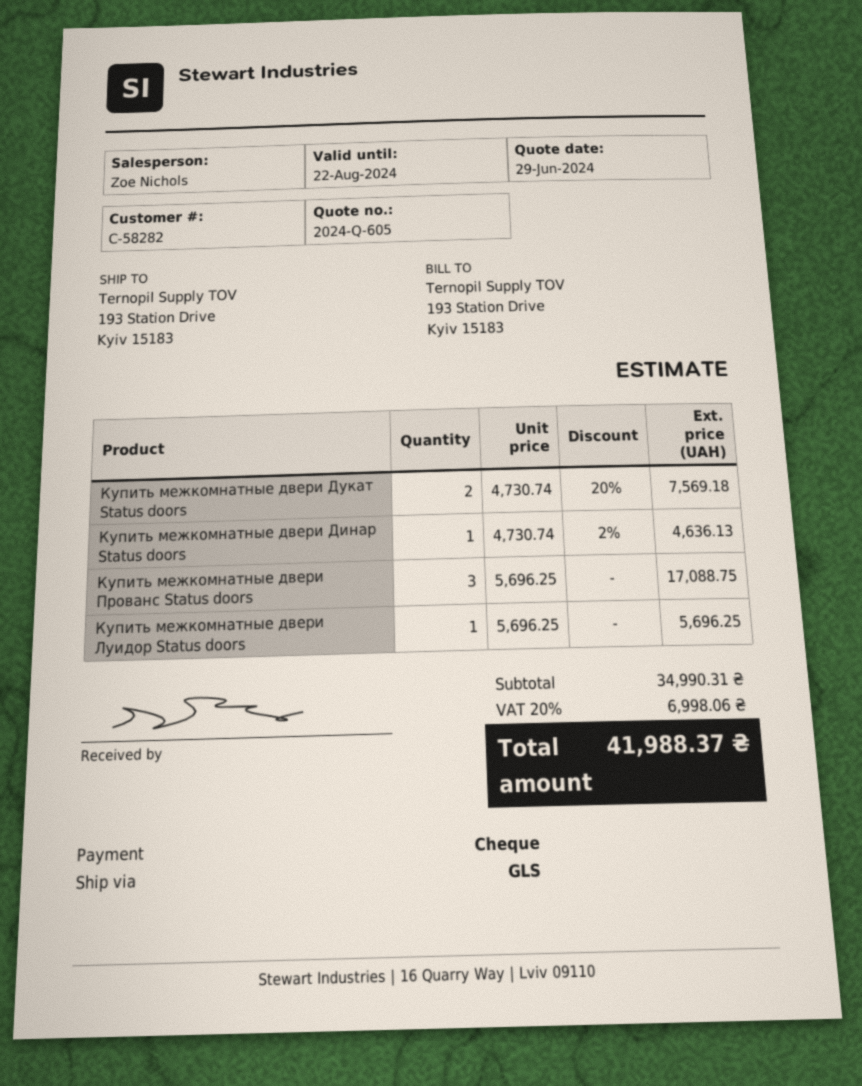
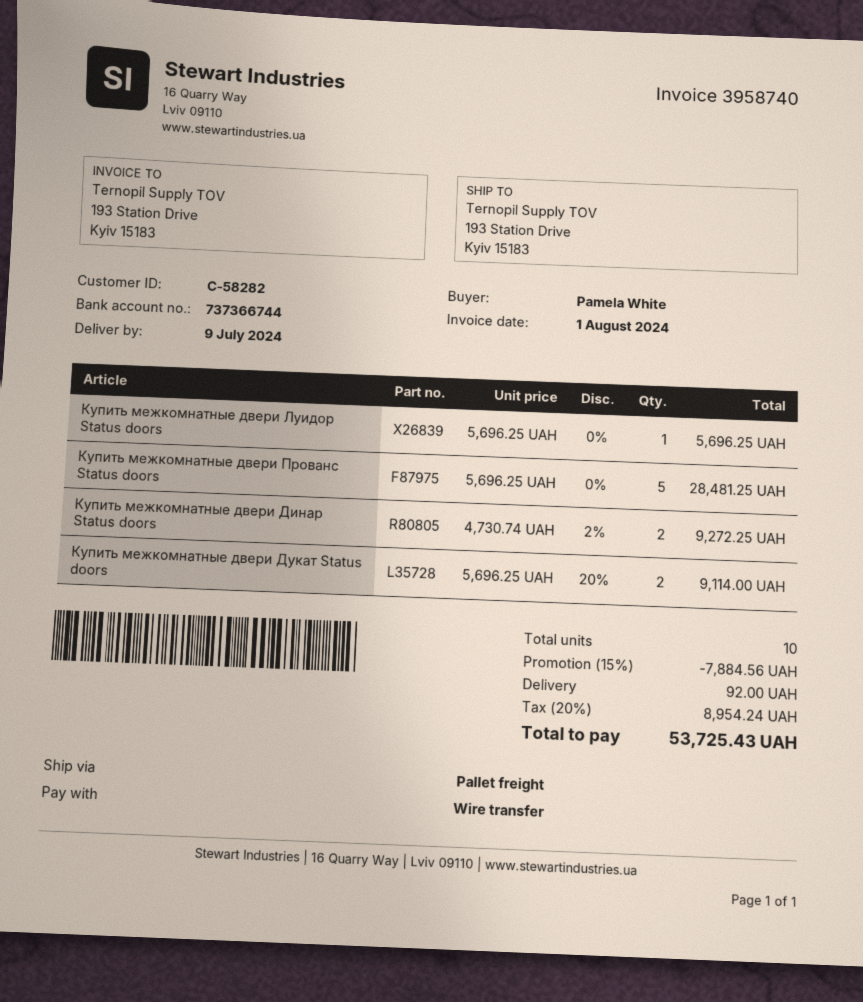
payment method: cheque -> bank transfer
shipping method: GLS -> pallet freight
Купить межкомнатные двери Дукат Status doors: 2 x 4730.74 - 20% = 7569.18 -> 2 x 5696.25 - 20% = 9114.00
Купить межкомнатные двери Динар Status doors: 1 x 4730.74 - 2% = 4636.13 -> 2 x 4730.74 - 2% = 9272.25
Купить межкомнатные двери Прованс Status doors: 3 x 5696.25 = 17088.75 -> 5 x 5696.25 = 28481.25
discount: none -> 15% = 7884.56
shipping: none -> 92.00
tax: 20% = 6998.06 -> 20% = 8954.24
total: 41988.37 -> 53725.43

